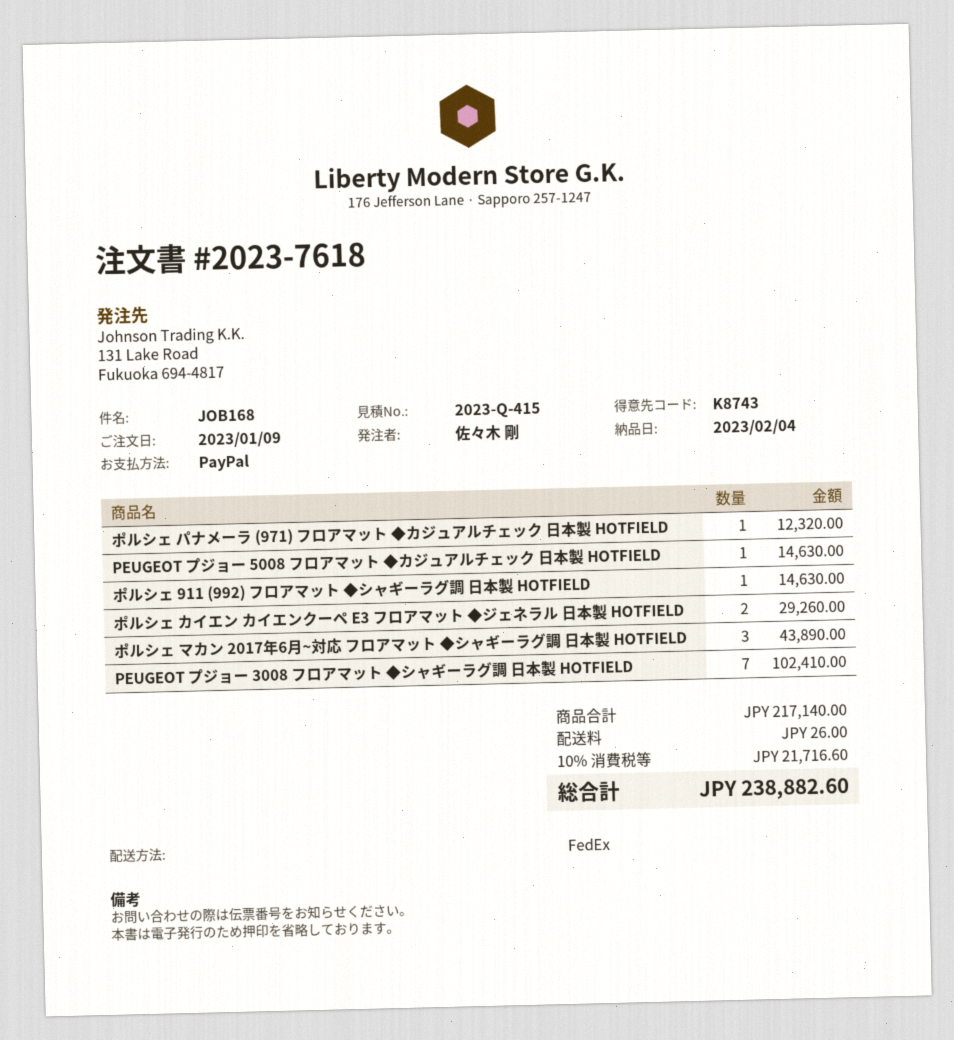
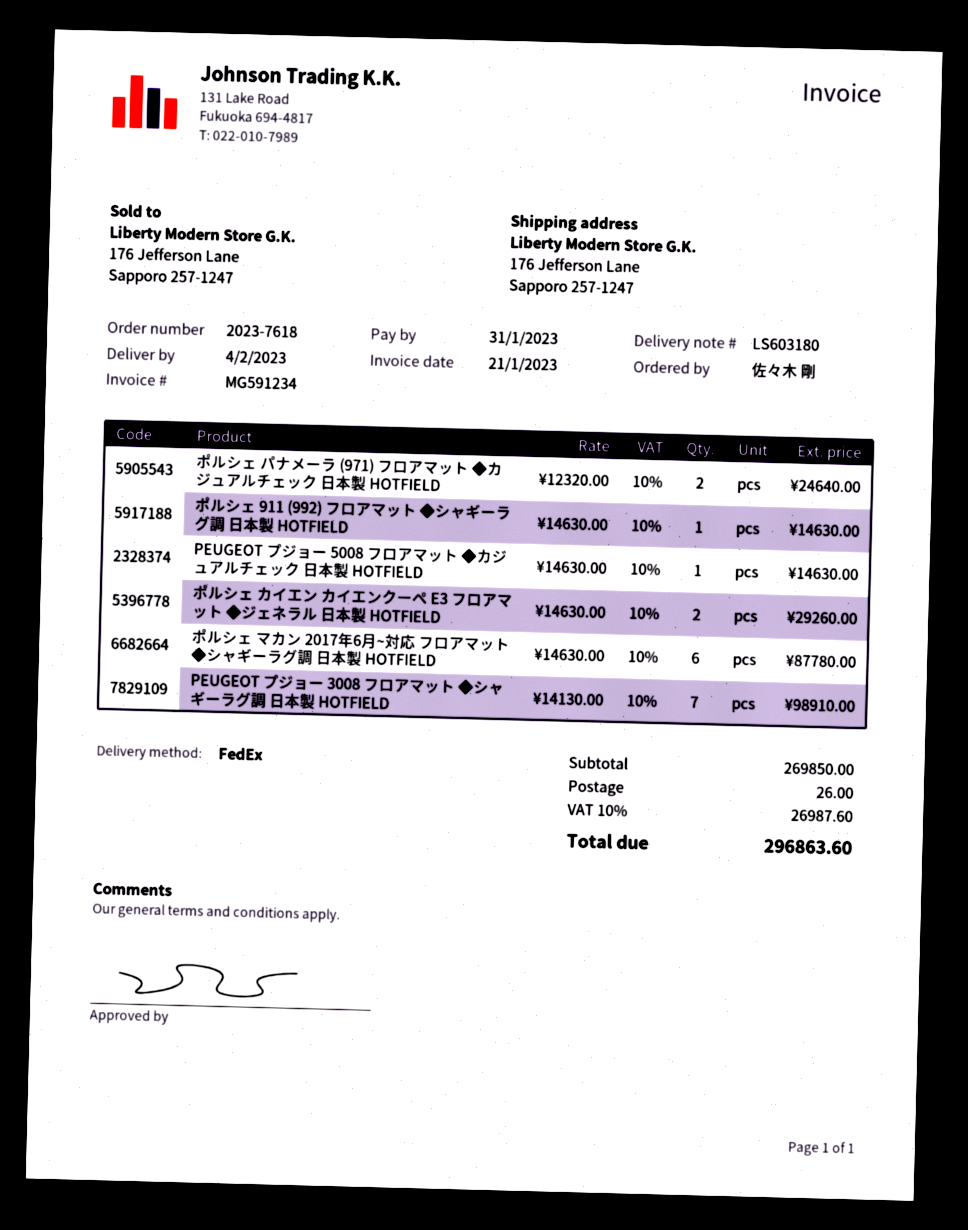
ポルシェ パナメーラ (971) フロアマット ◆カジュアルチェック 日本製 HOTFIELD: 1 for 12320.00 -> 2 for 24640.00
ポルシェ マカン 2017年6月~対応 フロアマット ◆シャギーラグ調 日本製 HOTFIELD: 3 for 43890.00 -> 6 for 87780.00
PEUGEOT プジョー 3008 フロアマット ◆シャギーラグ調 日本製 HOTFIELD: 7 for 102410.00 -> 7 for 98910.00
subtotal: 217140.00 -> 269850.00
tax: 10% = 21716.60 -> 10% = 26987.60
total: 238882.60 -> 296863.60

